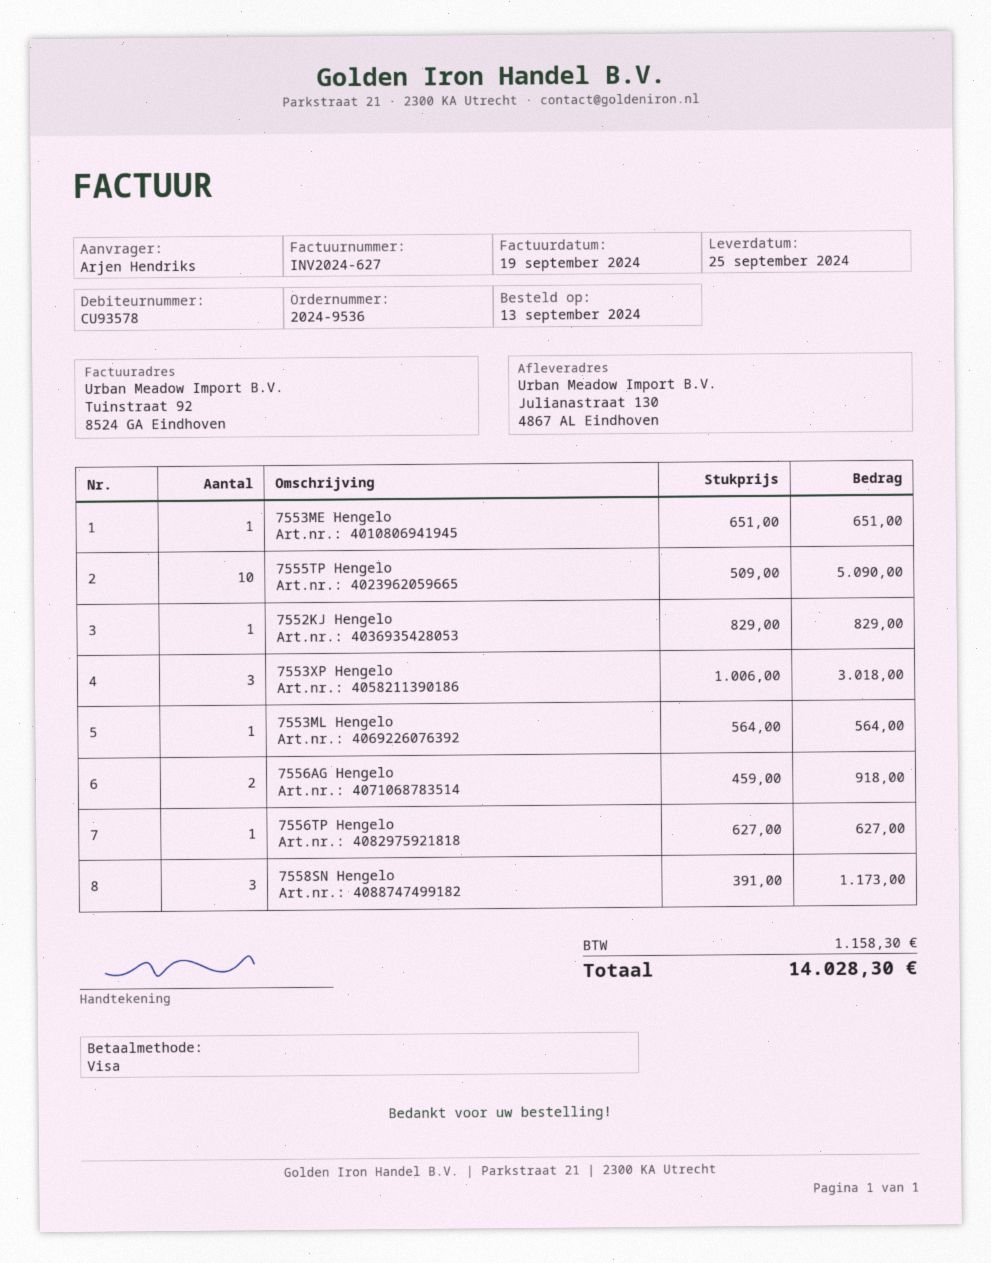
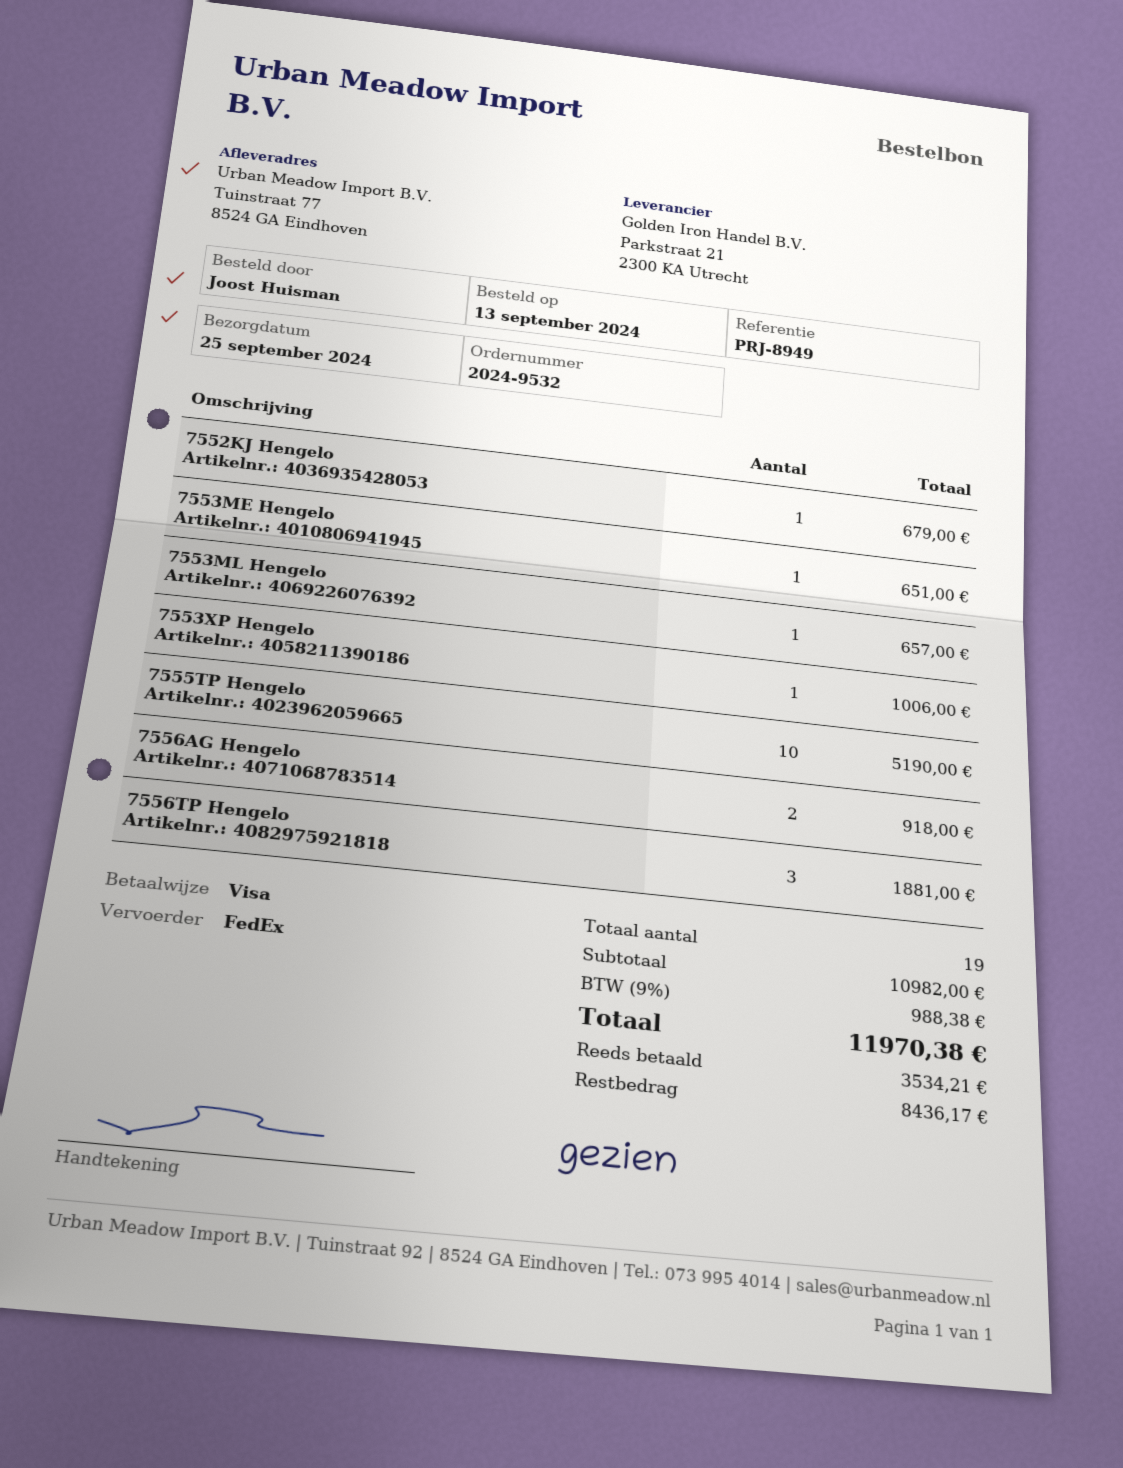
order number: 2024-9536 -> 2024-9532
ordered by: Arjen Hendriks -> Joost Huisman
ship to: Julianastraat 130, 4867 AL Eindhoven -> Tuinstraat 77, 8524 GA Eindhoven
7555TP Hengelo: 10 for 5090.00 -> 10 for 5190.00
7552KJ Hengelo: 1 for 829.00 -> 1 for 679.00
7553XP Hengelo: 3 for 3018.00 -> 1 for 1006.00
7553ML Hengelo: 1 for 564.00 -> 1 for 657.00
7556TP Hengelo: 1 for 627.00 -> 3 for 1881.00
7558SN Hengelo: 3 for 1173.00 -> none
tax: 1158.30 -> 988.38
total: 14028.30 -> 11970.38

